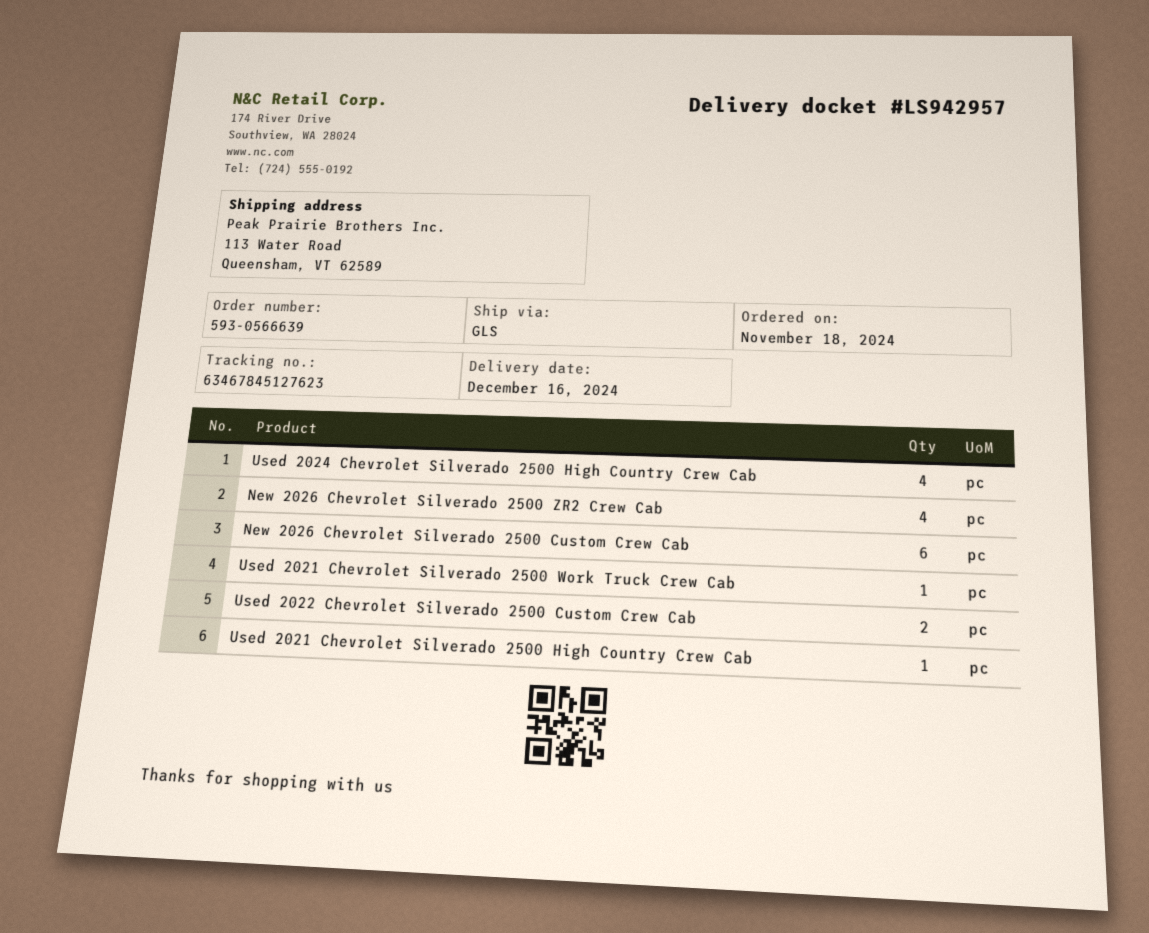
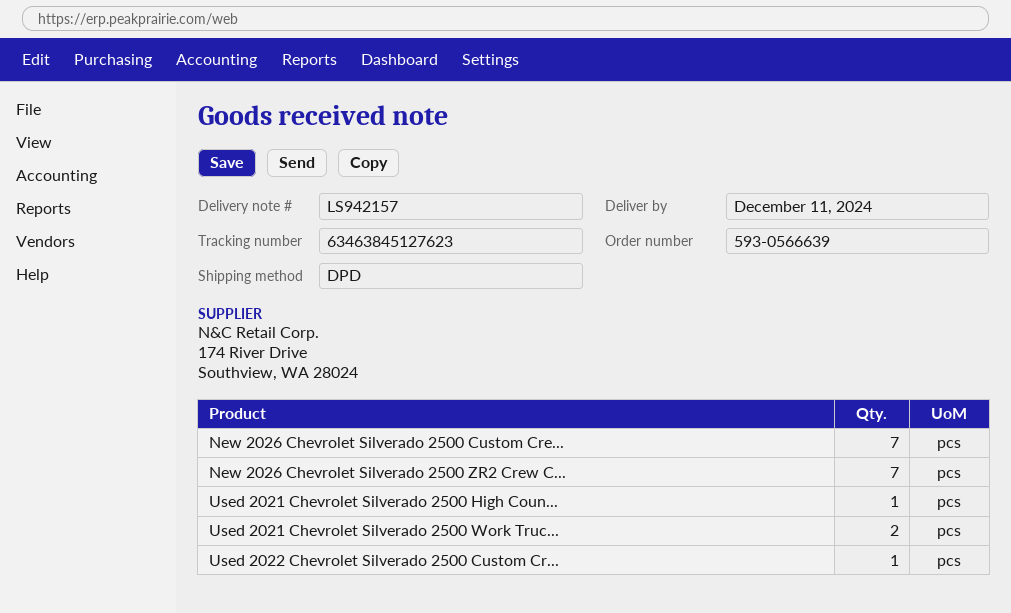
delivery note number: LS942957 -> LS942157
delivery date: 2024-12-16 -> 2024-12-11
shipping method: GLS -> DPD
tracking number: 63467845127623 -> 63463845127623
Used 2024 Chevrolet Silverado 2500 High Country Crew Cab: 4 -> none
New 2026 Chevrolet Silverado 2500 ZR2 Crew Cab: 4 -> 7
New 2026 Chevrolet Silverado 2500 Custom Crew Cab: 6 -> 7
Used 2021 Chevrolet Silverado 2500 Work Truck Crew Cab: 1 -> 2
Used 2022 Chevrolet Silverado 2500 Custom Crew Cab: 2 -> 1

